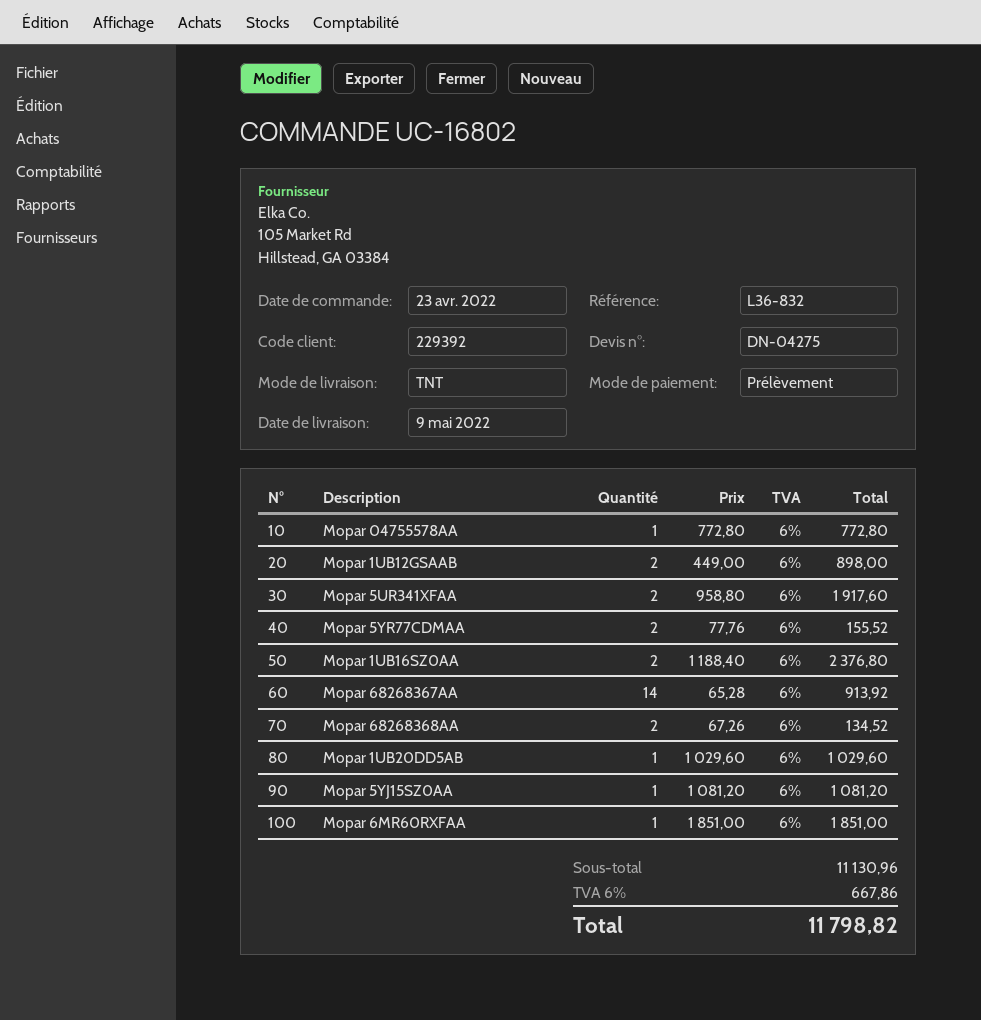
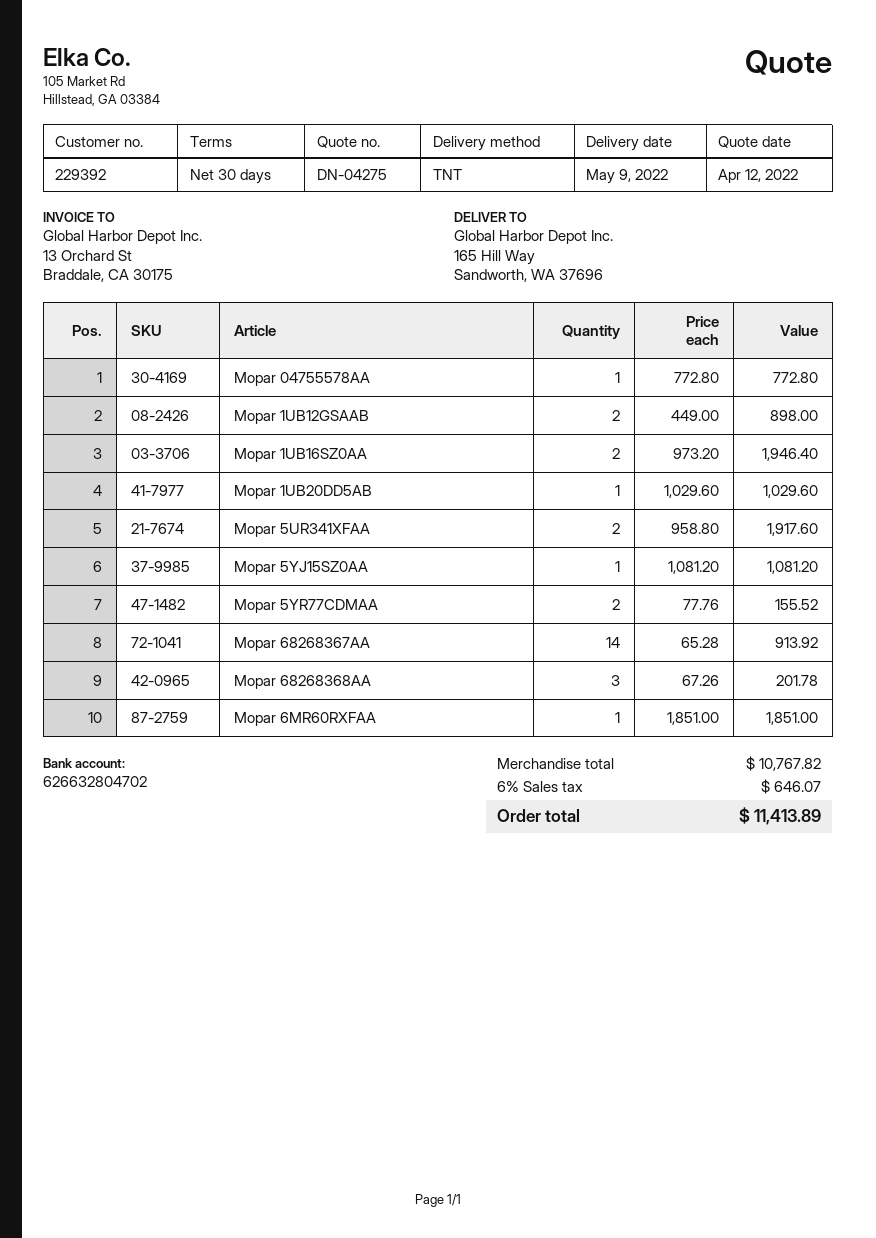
Mopar 1UB16SZ0AA: 2 x 1188.40 = 2376.80 -> 2 x 973.20 = 1946.40
Mopar 68268368AA: 2 x 67.26 = 134.52 -> 3 x 67.26 = 201.78
subtotal: 11130.96 -> 10767.82
tax: 6% = 667.86 -> 6% = 646.07
total: 11798.82 -> 11413.89

